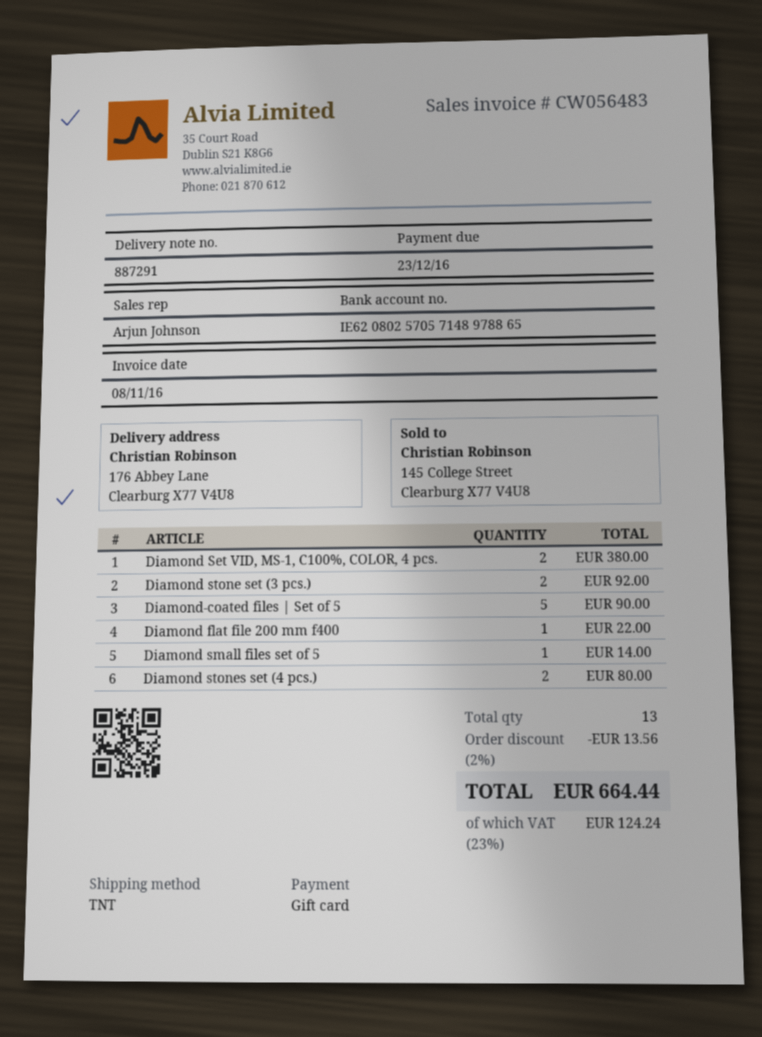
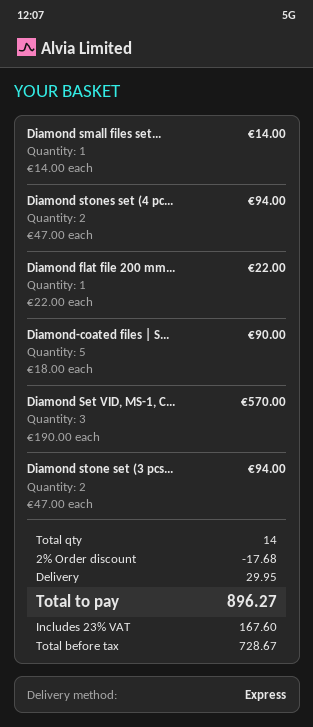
shipping method: TNT -> express
Diamond Set VID, MS-1, C100%, COLOR, 4 pcs.: 2 for 380.00 -> 3 for 570.00
Diamond stone set (3 pcs.): 2 for 92.00 -> 2 for 94.00
Diamond stones set (4 pcs.): 2 for 80.00 -> 2 for 94.00
total quantity: 13 -> 14
discount: 2% = 13.56 -> 2% = 17.68
shipping: none -> 29.95
tax: 23% = 124.24 -> 23% = 167.60
total: 664.44 -> 896.27

